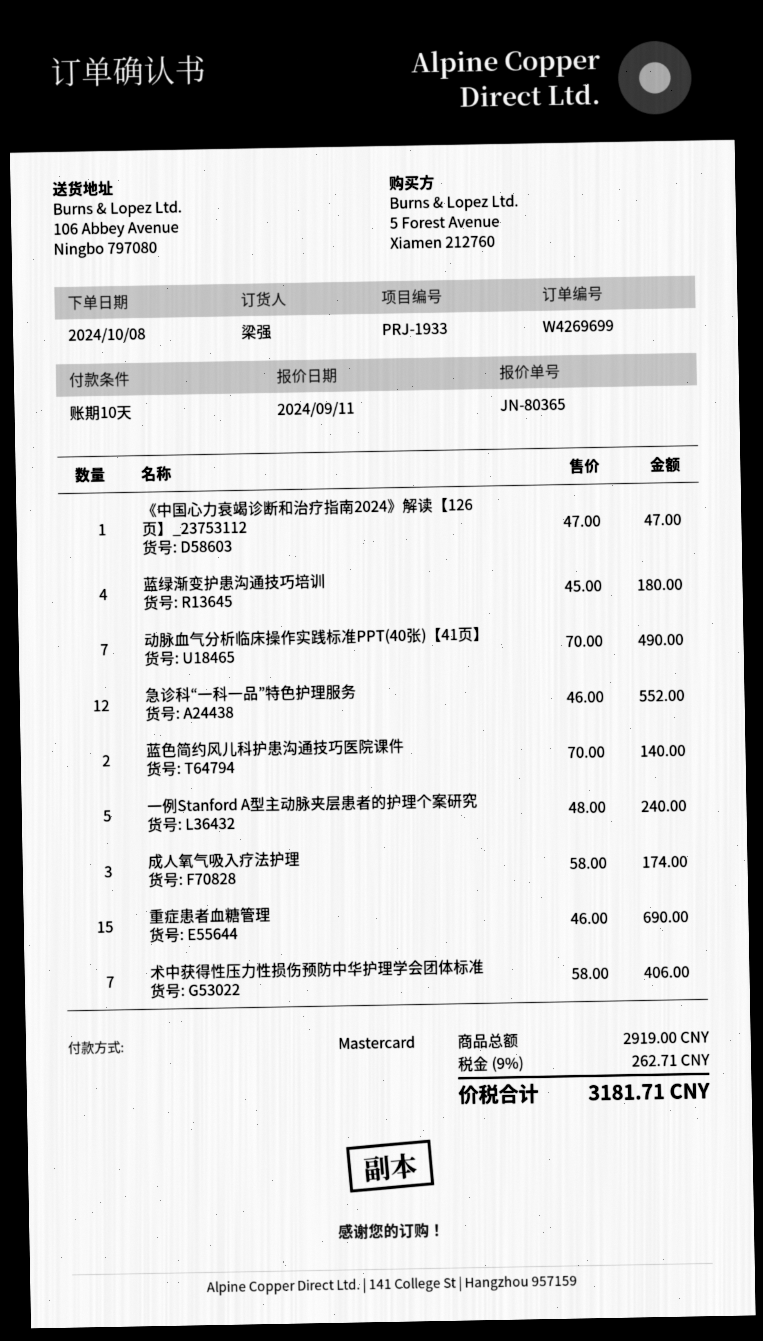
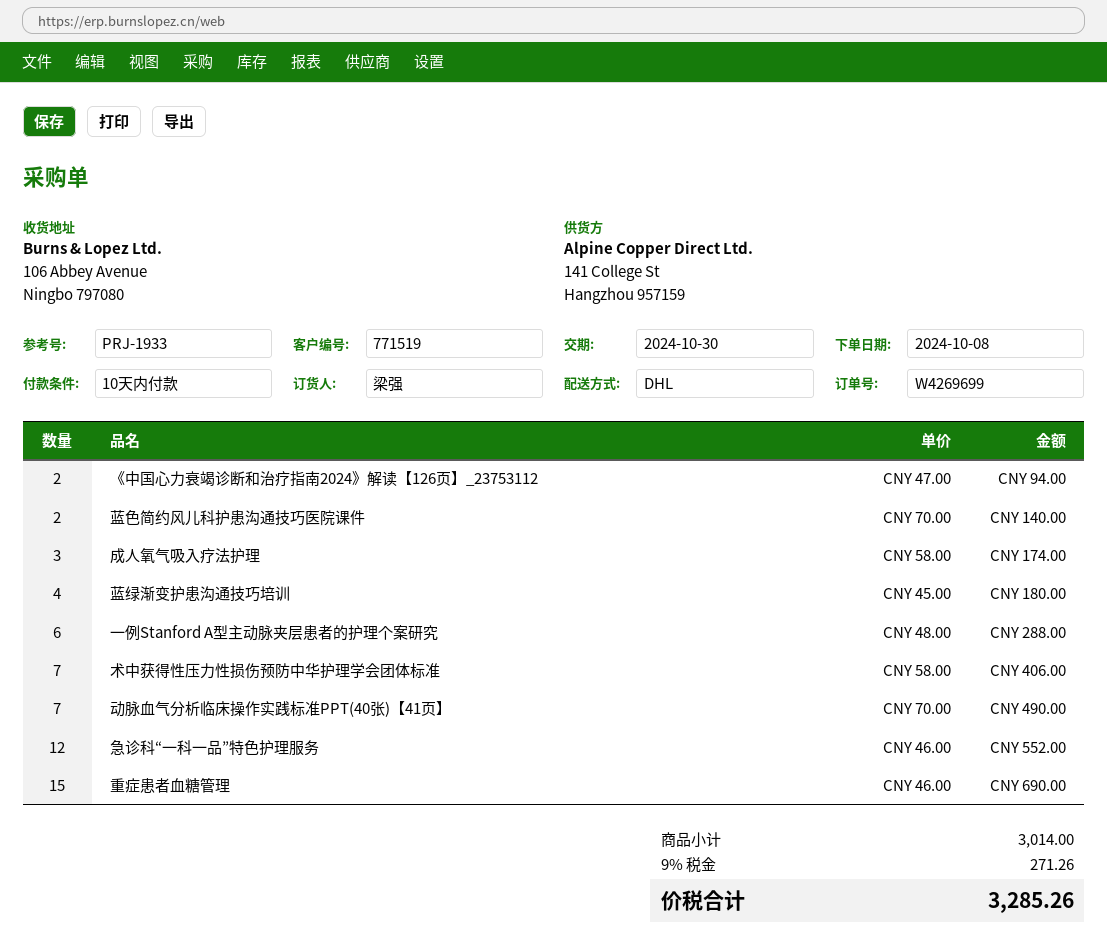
《中国心力衰竭诊断和治疗指南2024》解读【126页】_23753112: 1 x 47.00 = 47.00 -> 2 x 47.00 = 94.00
一例Stanford A型主动脉夹层患者的护理个案研究: 5 x 48.00 = 240.00 -> 6 x 48.00 = 288.00
subtotal: 2919.00 -> 3014.00
tax: 9% = 262.71 -> 9% = 271.26
total: 3181.71 -> 3285.26

